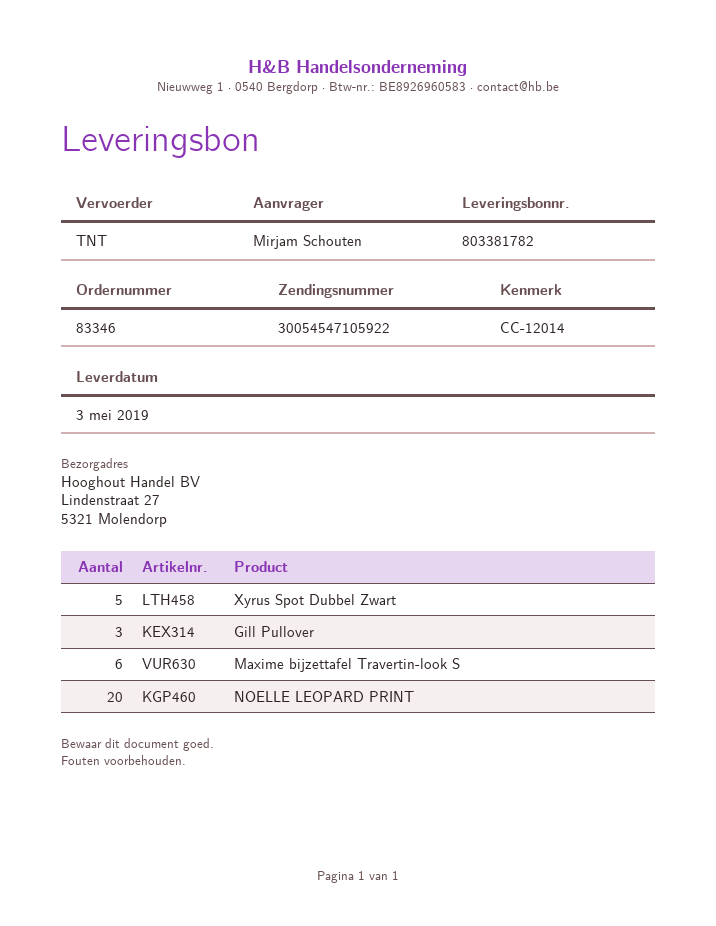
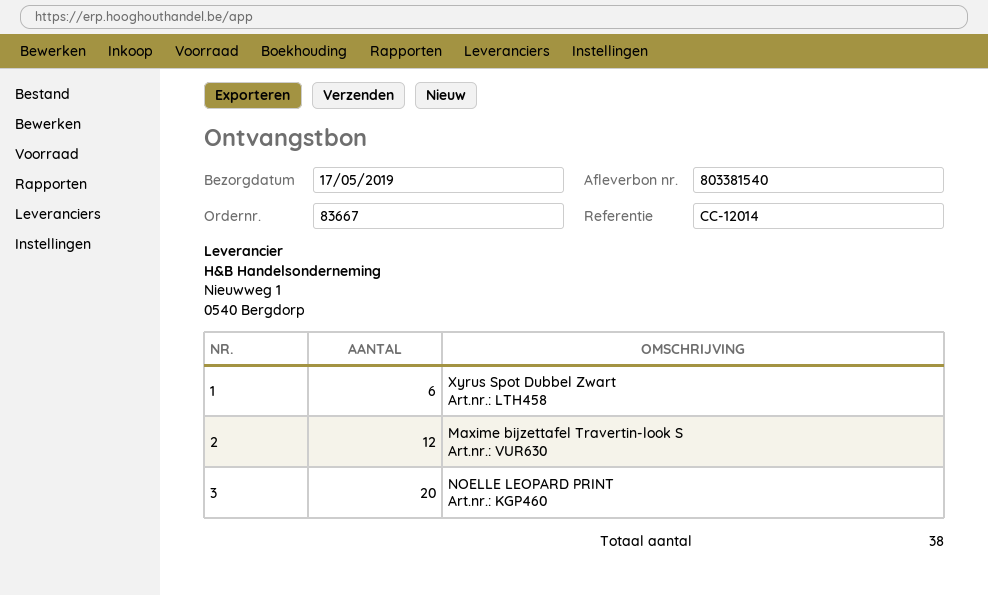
order number: 83346 -> 83667
delivery note number: 803381782 -> 803381540
delivery date: 2019-05-03 -> 2019-05-17
Xyrus Spot Dubbel Zwart: 5 -> 6
Gill Pullover: 3 -> none
Maxime bijzettafel Travertin-look S: 6 -> 12

